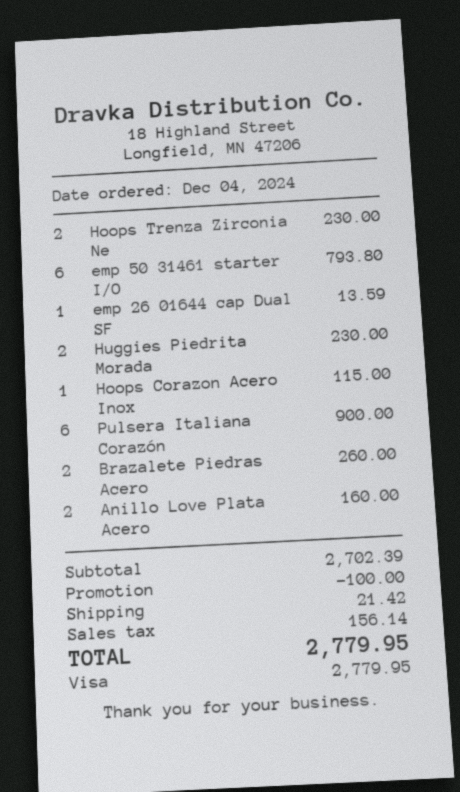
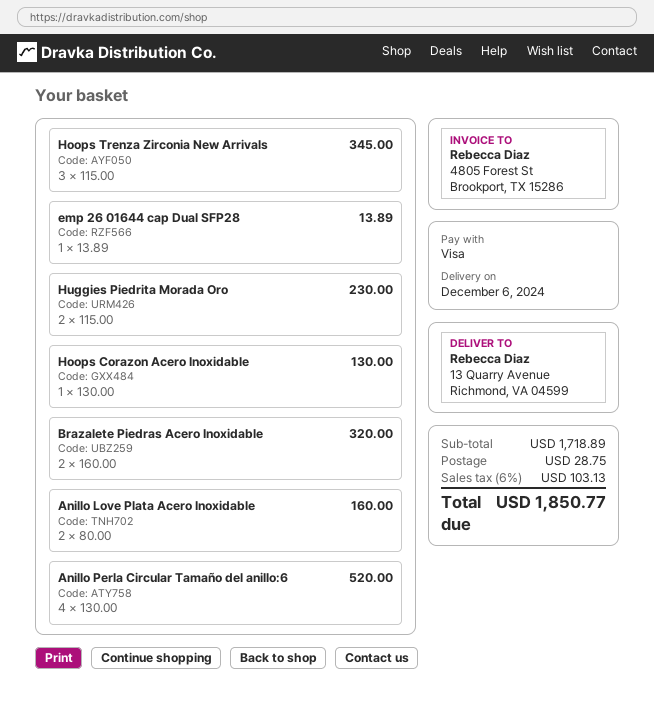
Hoops Trenza Zirconia Ne: 2 for 230.00 -> 3 for 345.00
emp 50 31461 starter I/O: 6 for 793.80 -> none
emp 26 01644 cap Dual SF: 1 for 13.59 -> 1 for 13.89
Hoops Corazon Acero Inox: 1 for 115.00 -> 1 for 130.00
Pulsera Italiana Corazón: 6 for 900.00 -> none
Brazalete Piedras Acero: 2 for 260.00 -> 2 for 320.00
Anillo Perla Circular Tamaño del anillo:6: none -> 4 for 520.00
subtotal: 2702.39 -> 1718.89
discount: 100.00 -> none
shipping: 21.42 -> 28.75
tax: 156.14 -> 103.13
total: 2779.95 -> 1850.77

